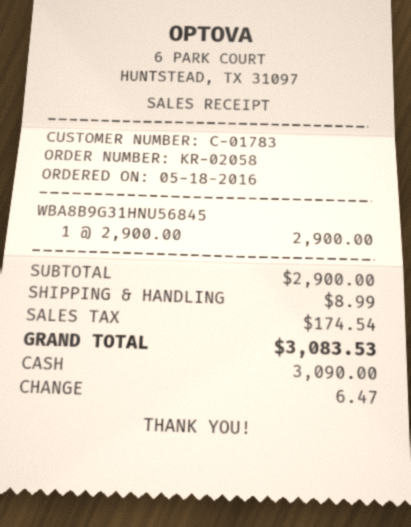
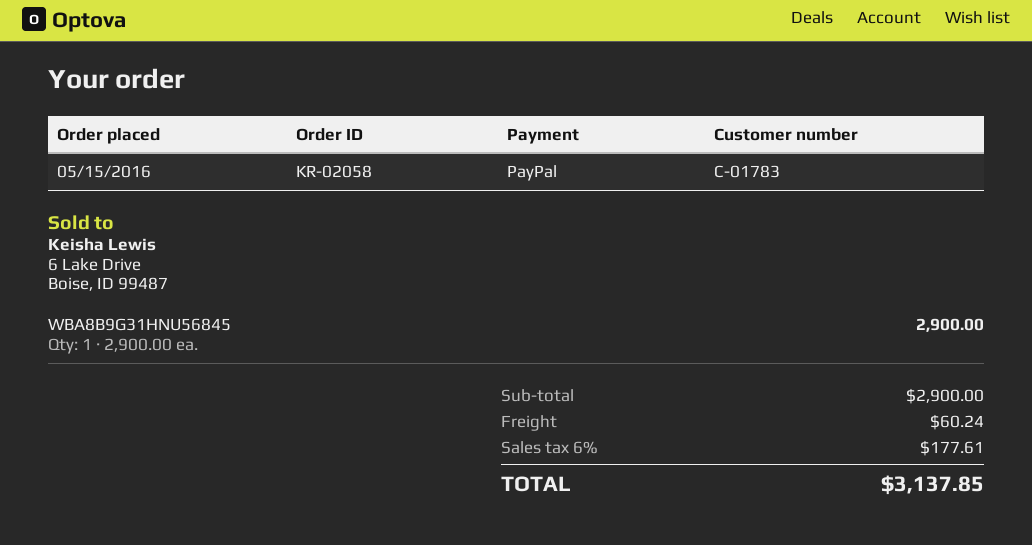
order date: 2016-05-18 -> 2016-05-15
payment method: cash -> PayPal
shipping: 8.99 -> 60.24
tax: 174.54 -> 177.61
total: 3083.53 -> 3137.85

